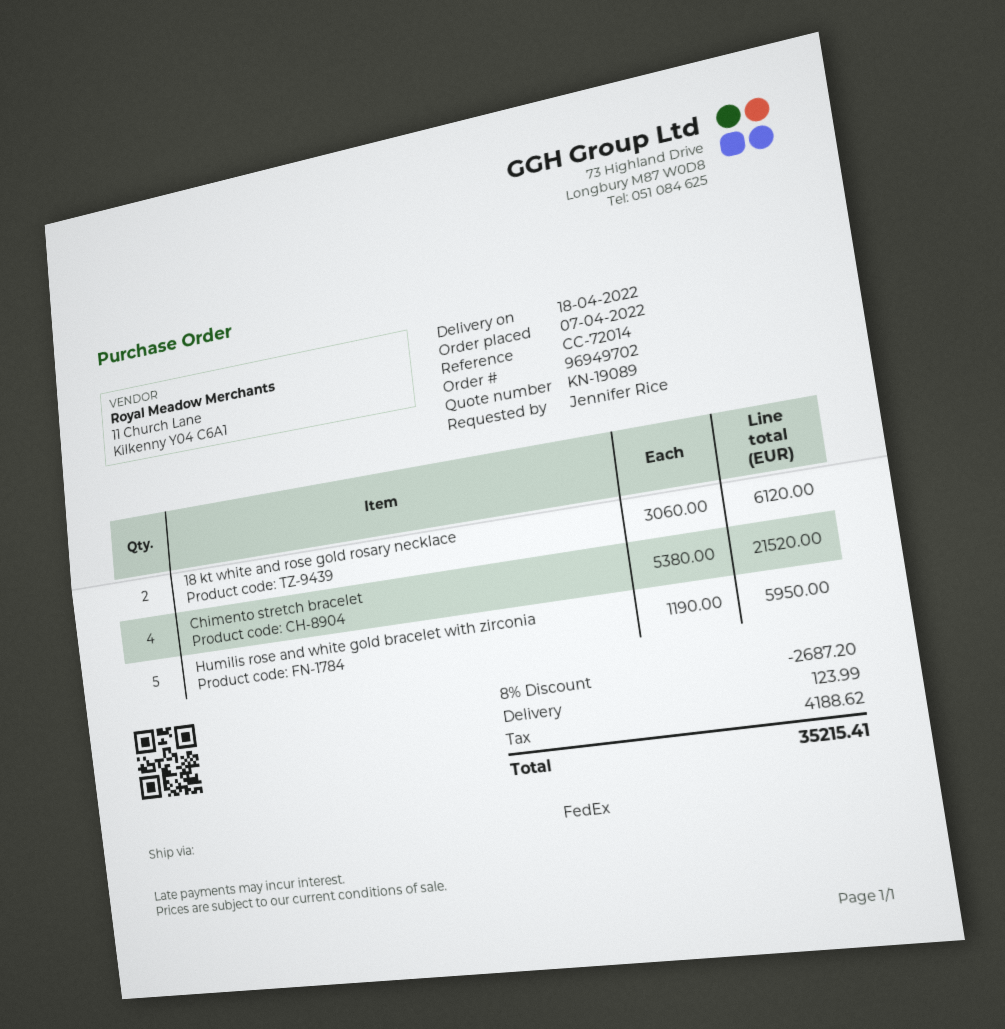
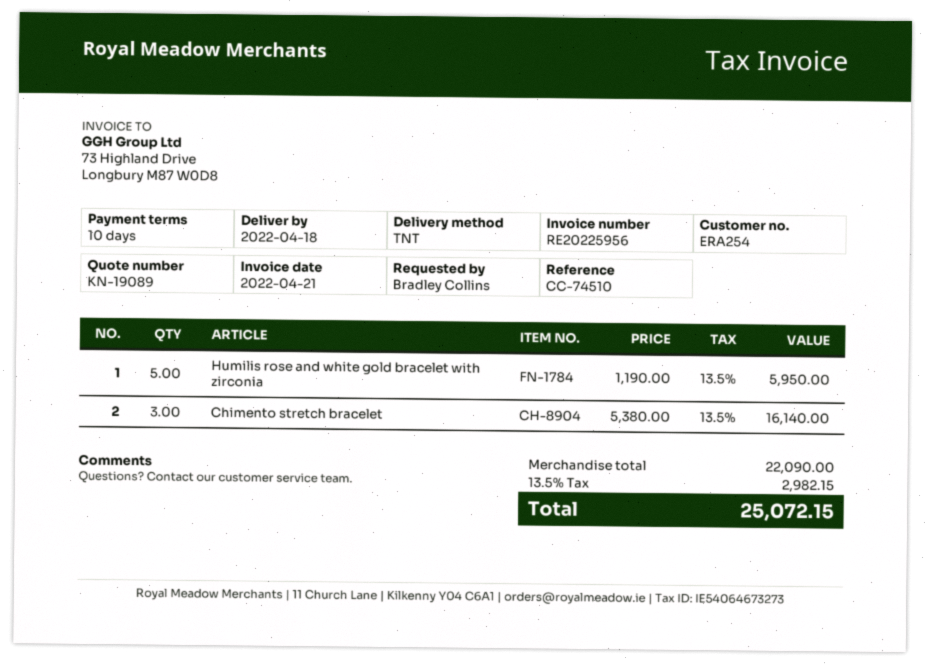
reference: CC-72014 -> CC-74510
ordered by: Jennifer Rice -> Bradley Collins
shipping method: FedEx -> TNT
18 kt white and rose gold rosary necklace: 2 x 3060.00 = 6120.00 -> none
Chimento stretch bracelet: 4 x 5380.00 = 21520.00 -> 3 x 5380.00 = 16140.00
discount: 8% = 2687.20 -> none
shipping: 123.99 -> none
tax: 4188.62 -> 2982.15
total: 35215.41 -> 25072.15

